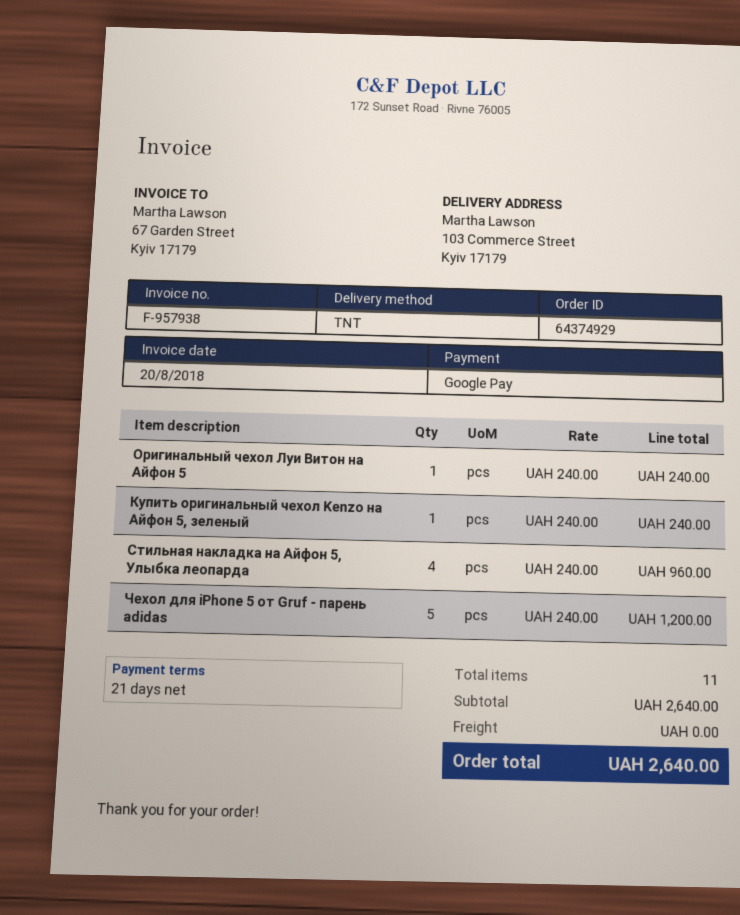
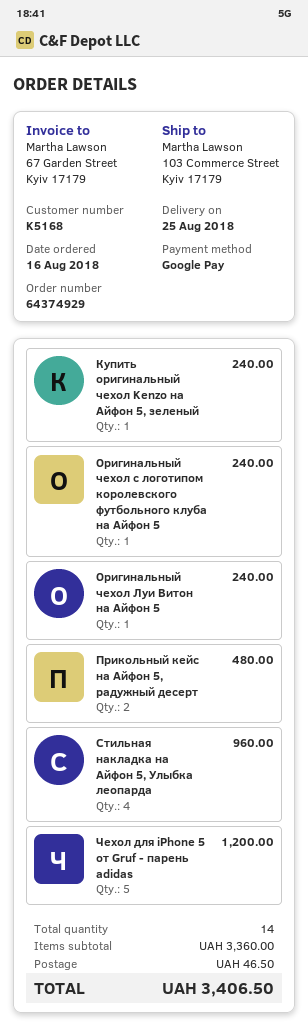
Оригинальный чехол c логотипом королевского футбольного клуба на Айфон 5: none -> 1 for 240.00
Прикольный кейс на Айфон 5, радужный десерт: none -> 2 for 480.00
total quantity: 11 -> 14
subtotal: 2640.00 -> 3360.00
shipping: 0.00 -> 46.50
total: 2640.00 -> 3406.50

